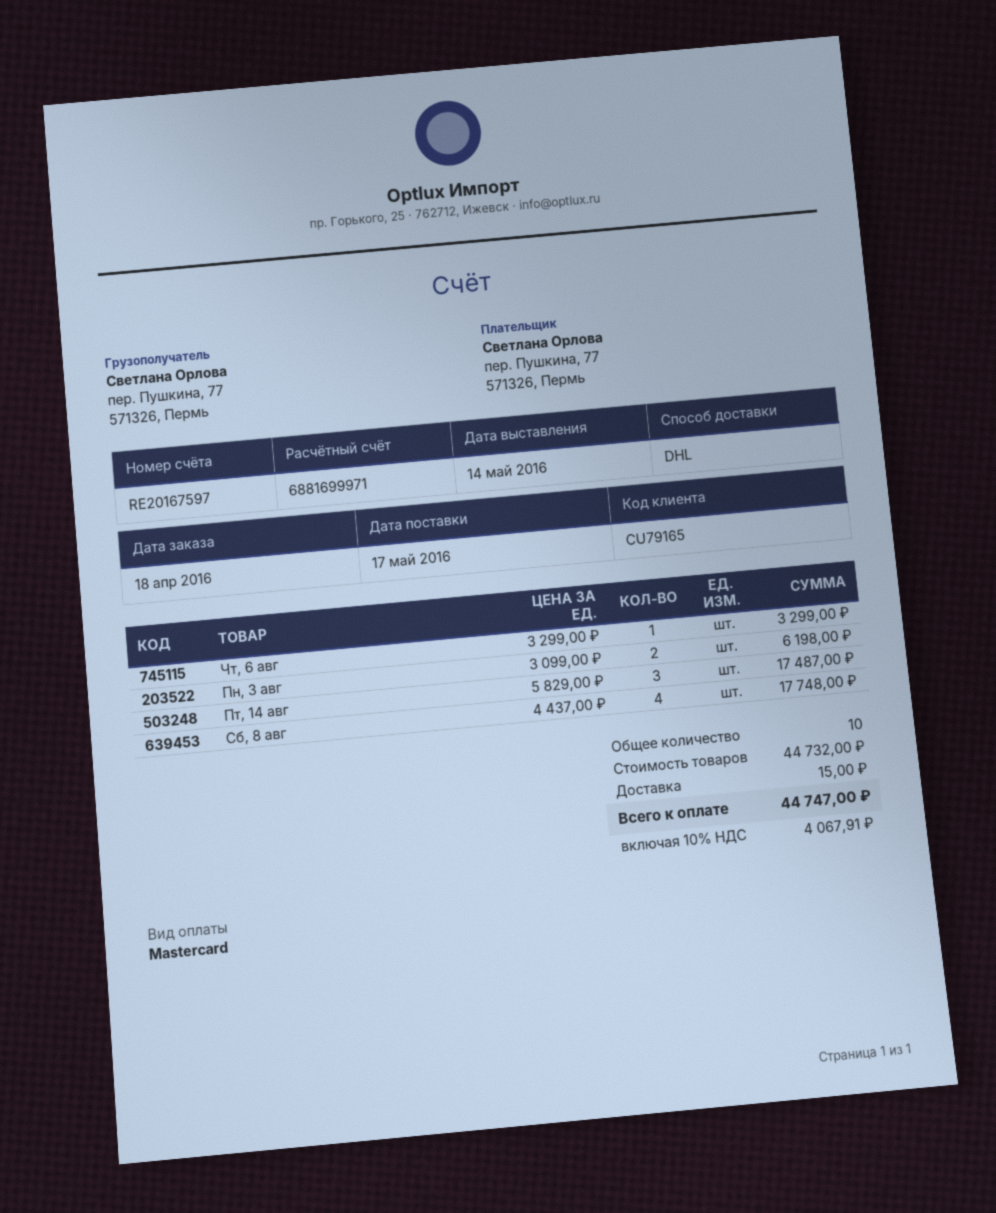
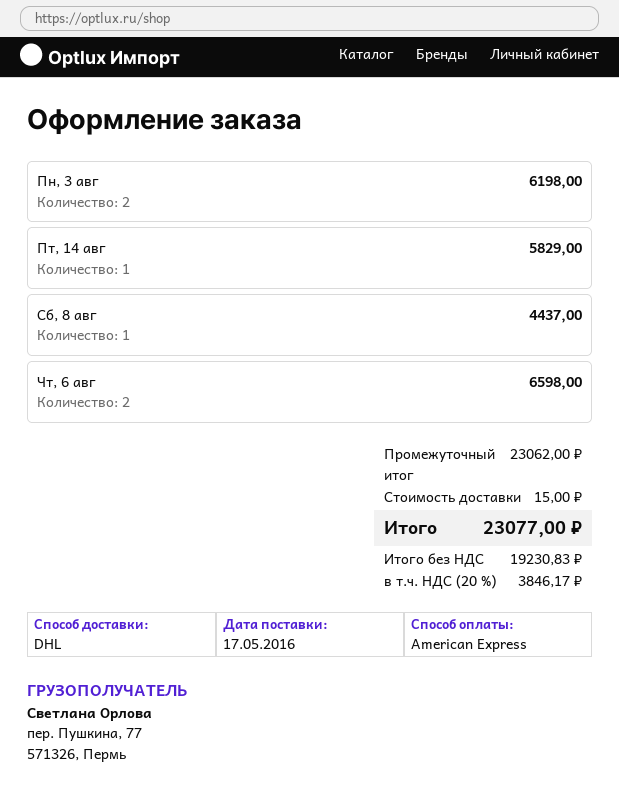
payment method: Mastercard -> American Express
Чт, 6 авг: 1 for 3299.00 -> 2 for 6598.00
Пт, 14 авг: 3 for 17487.00 -> 1 for 5829.00
Сб, 8 авг: 4 for 17748.00 -> 1 for 4437.00
subtotal: 44732.00 -> 23062.00
tax: 10% = 4067.91 -> 20% = 3846.17
total: 44747.00 -> 23077.00

